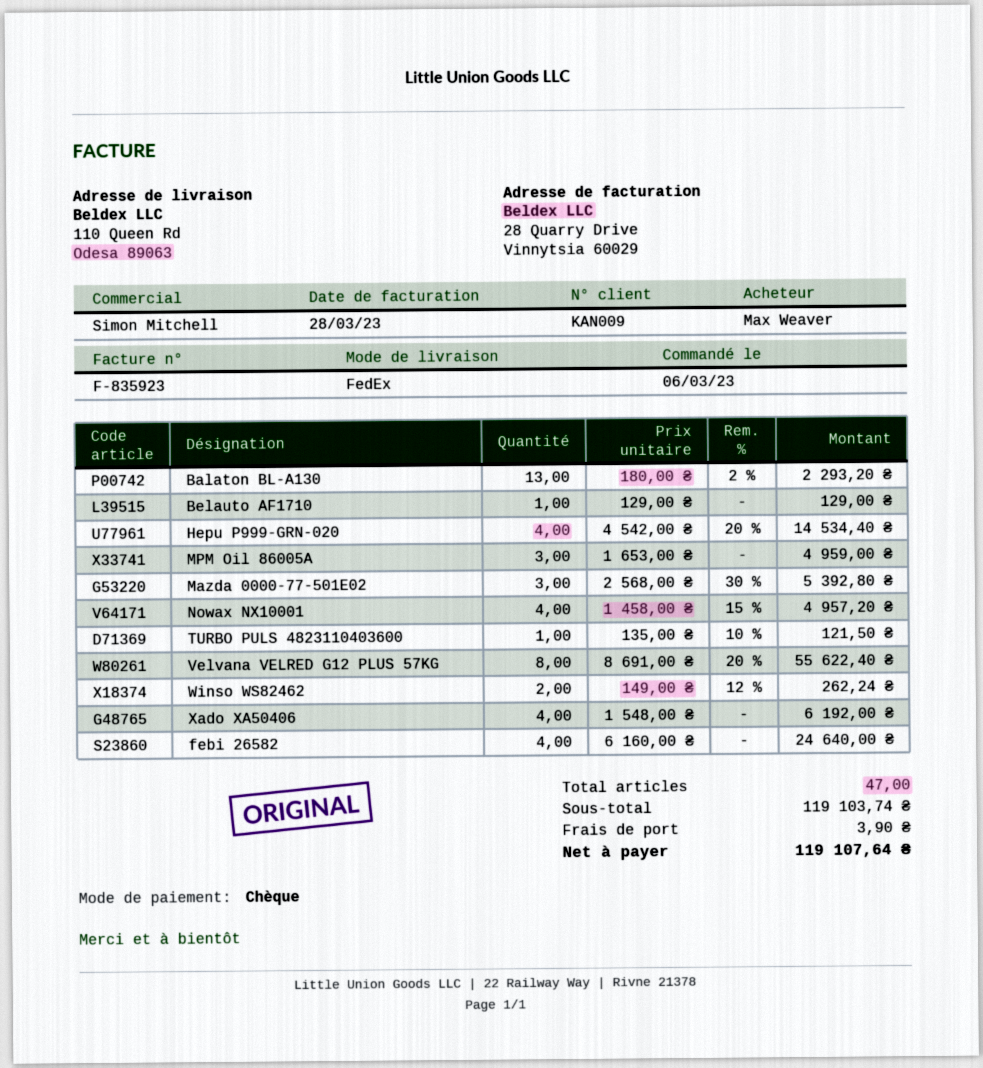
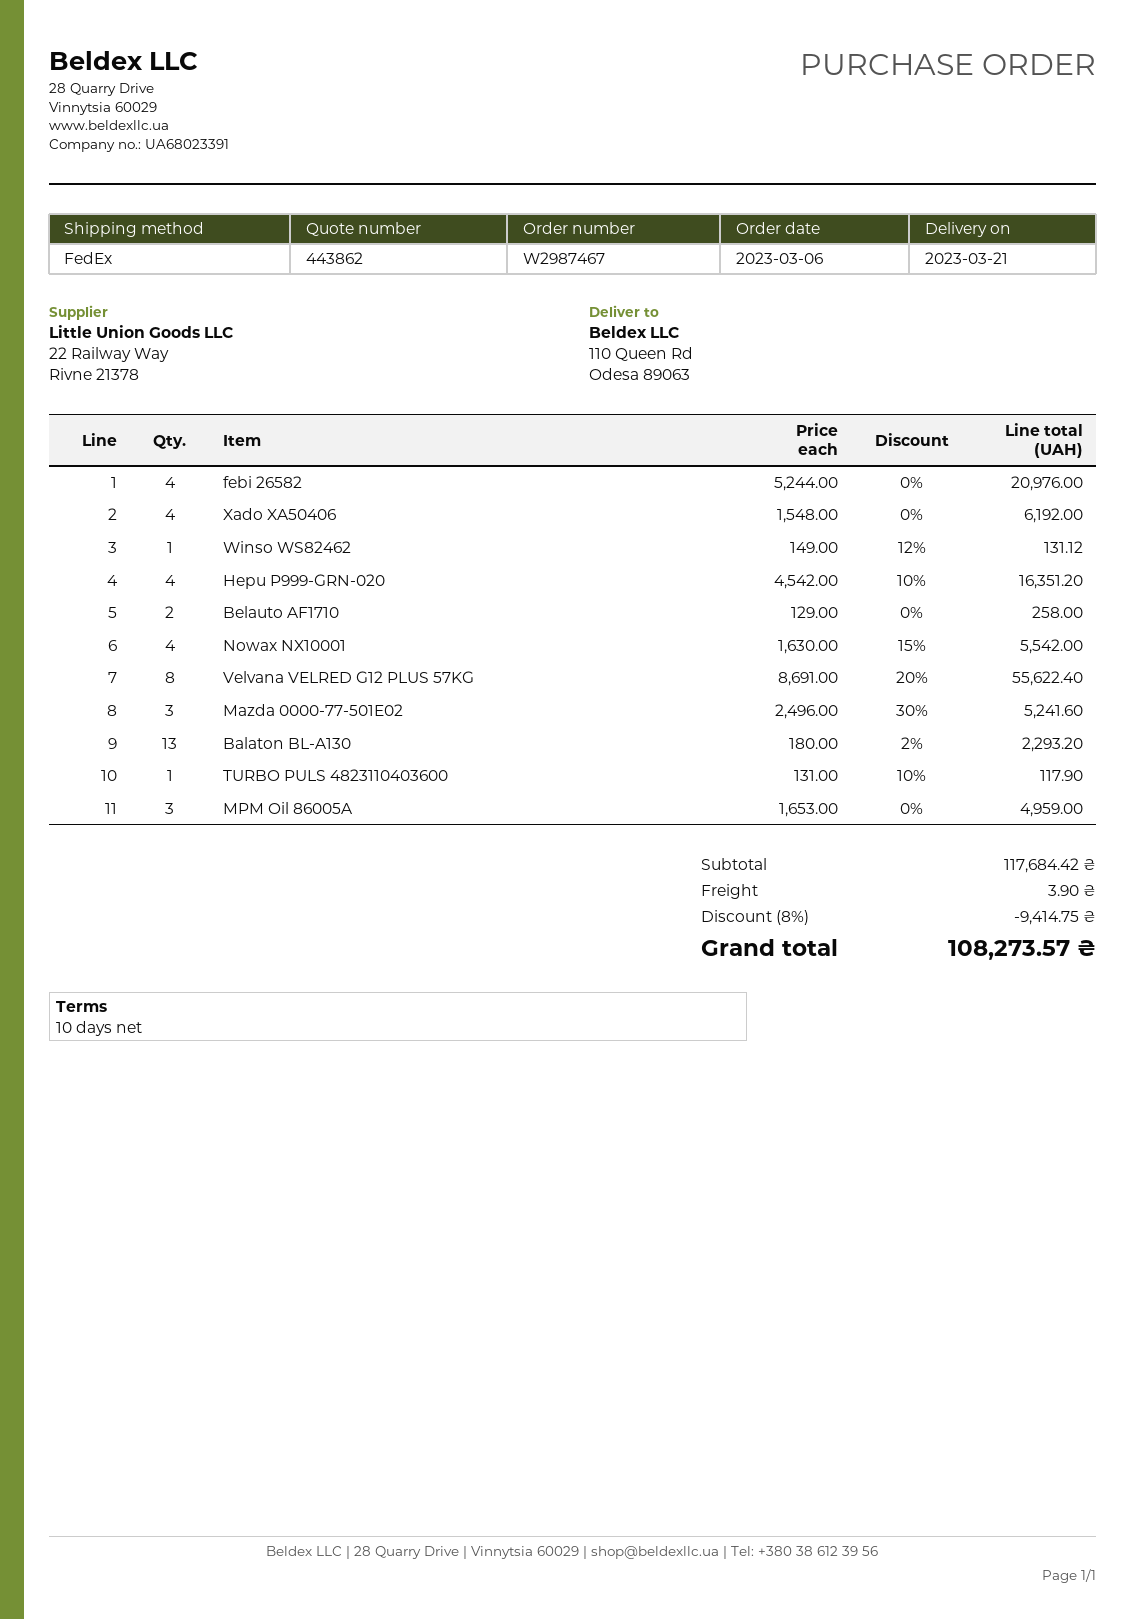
Belauto AF1710: 1 x 129.00 = 129.00 -> 2 x 129.00 = 258.00
Hepu P999-GRN-020: 4 x 4542.00 - 20% = 14534.40 -> 4 x 4542.00 - 10% = 16351.20
Mazda 0000-77-501E02: 3 x 2568.00 - 30% = 5392.80 -> 3 x 2496.00 - 30% = 5241.60
Nowax NX10001: 4 x 1458.00 - 15% = 4957.20 -> 4 x 1630.00 - 15% = 5542.00
TURBO PULS 4823110403600: 1 x 135.00 - 10% = 121.50 -> 1 x 131.00 - 10% = 117.90
Winso WS82462: 2 x 149.00 - 12% = 262.24 -> 1 x 149.00 - 12% = 131.12
febi 26582: 4 x 6160.00 = 24640.00 -> 4 x 5244.00 = 20976.00
subtotal: 119103.74 -> 117684.42
discount: none -> 8% = 9414.75
total: 119107.64 -> 108273.57

